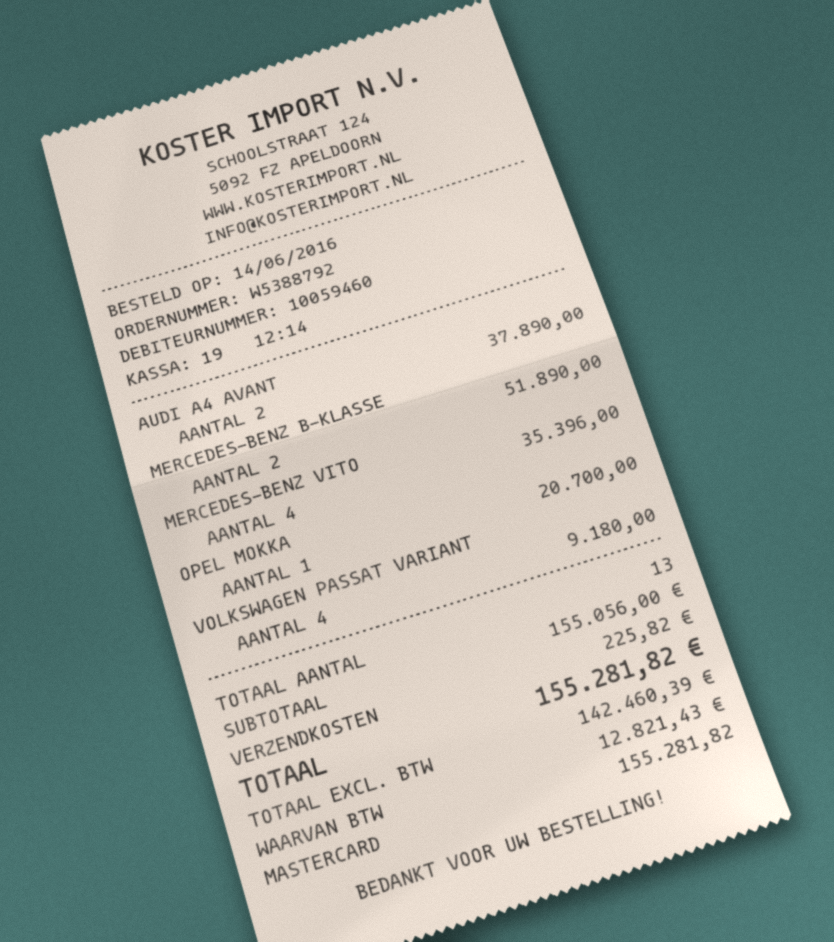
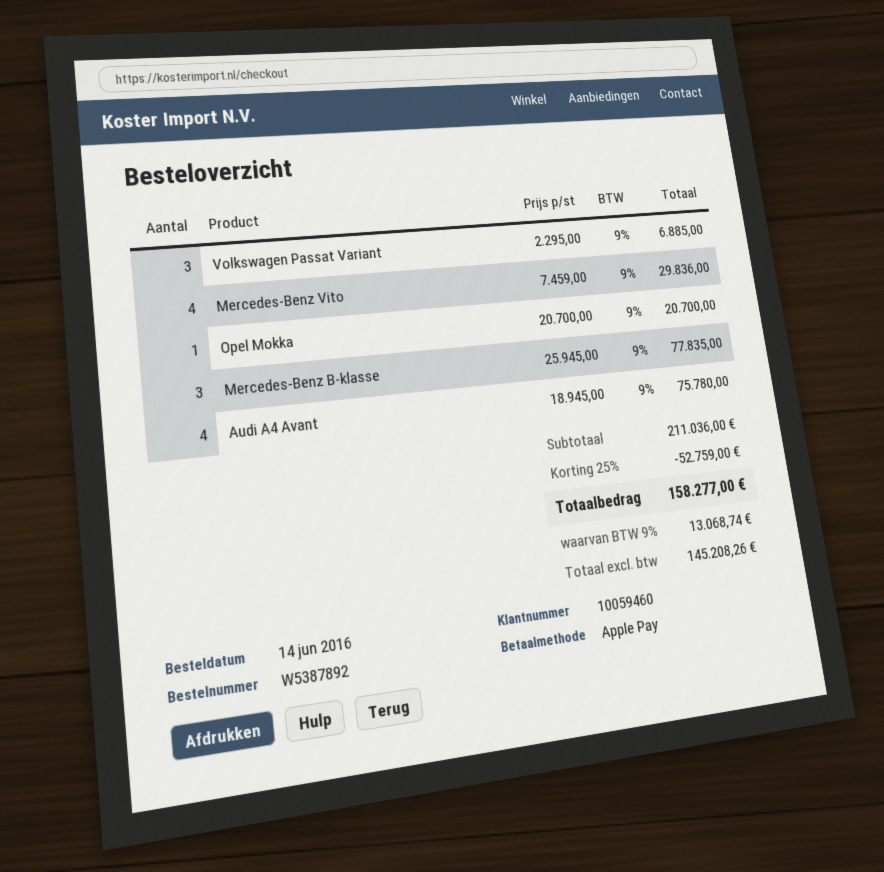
order number: W5388792 -> W5387892
payment method: Mastercard -> Apple Pay
AUDI A4 AVANT: 2 for 37890.00 -> 4 for 75780.00
MERCEDES-BENZ B-KLASSE: 2 for 51890.00 -> 3 for 77835.00
MERCEDES-BENZ VITO: 4 for 35396.00 -> 4 for 29836.00
VOLKSWAGEN PASSAT VARIANT: 4 for 9180.00 -> 3 for 6885.00
subtotal: 155056.00 -> 211036.00
discount: none -> 25% = 52759.00
shipping: 225.82 -> none
net: 142460.39 -> 145208.26
tax: 12821.43 -> 13068.74
total: 155281.82 -> 158277.00

